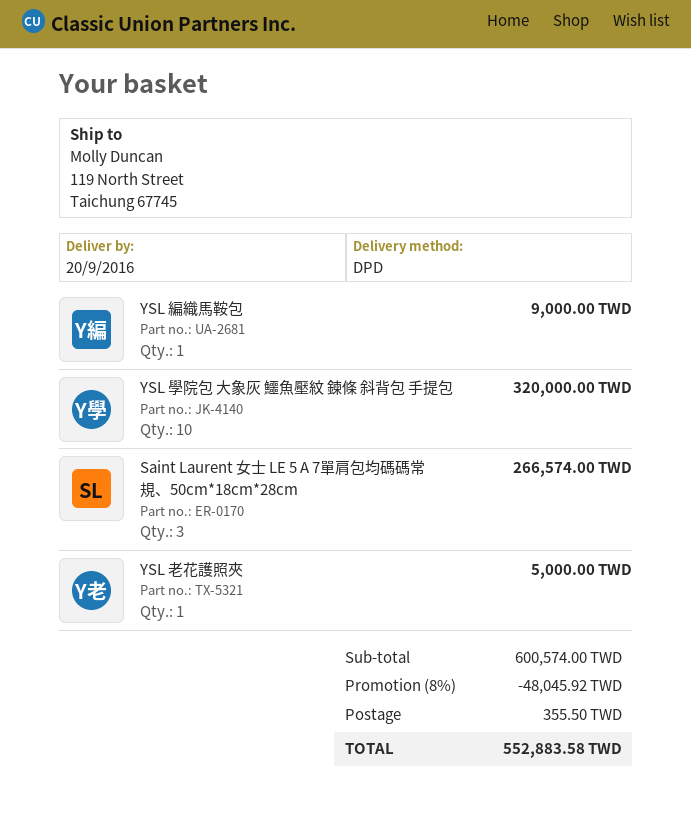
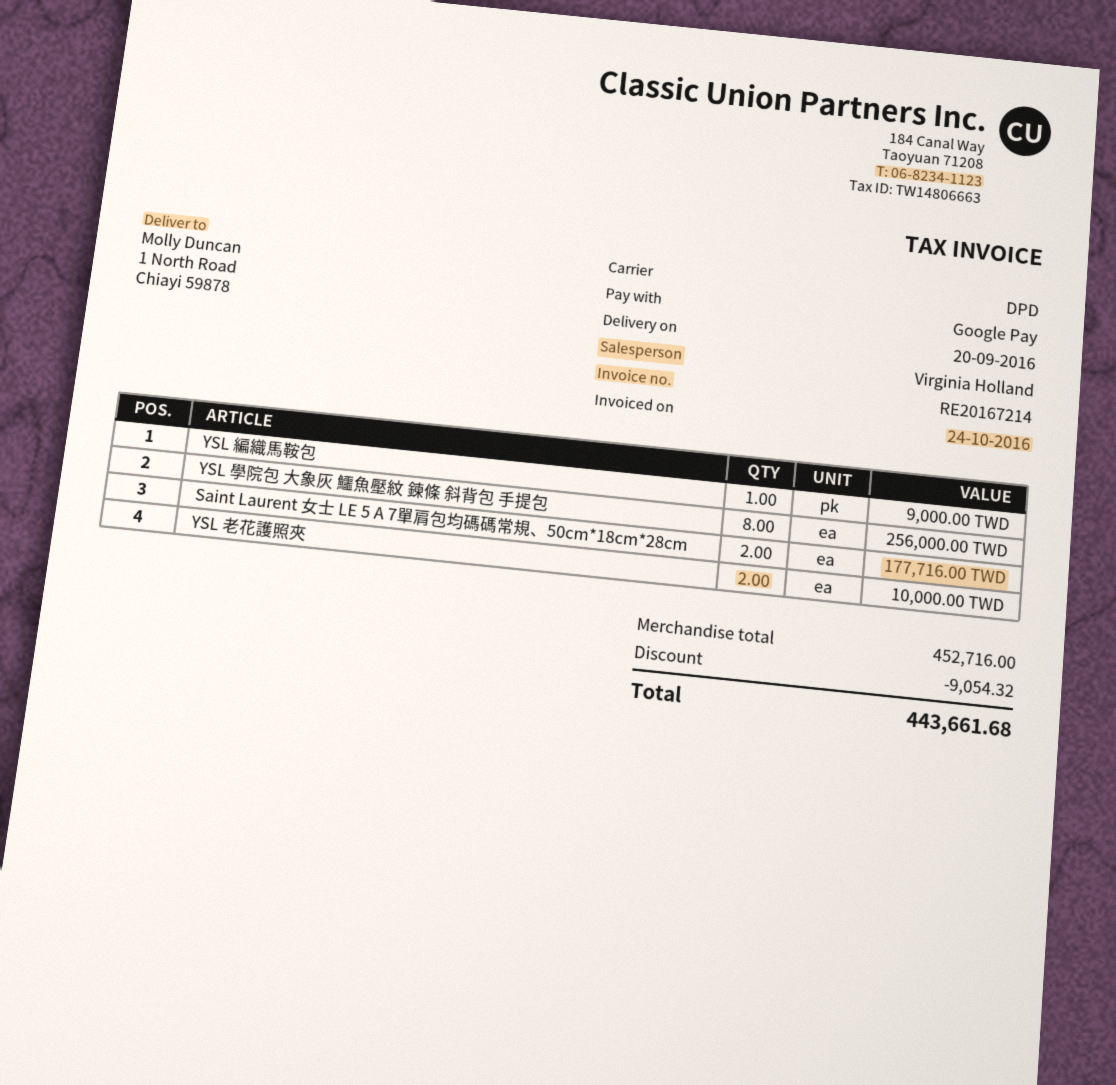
ship to: 119 North Street, Taichung 67745 -> 1 North Road, Chiayi 59878
YSL 學院包 大象灰 鱷魚壓紋 鍊條 斜背包 手提包: 10 for 320000.00 -> 8 for 256000.00
Saint Laurent 女士 LE 5 A 7單肩包均碼碼常規、50cm*18cm*28cm: 3 for 266574.00 -> 2 for 177716.00
YSL 老花護照夾: 1 for 5000.00 -> 2 for 10000.00
subtotal: 600574.00 -> 452716.00
discount: 48045.92 -> 9054.32
shipping: 355.50 -> none
total: 552883.58 -> 443661.68

